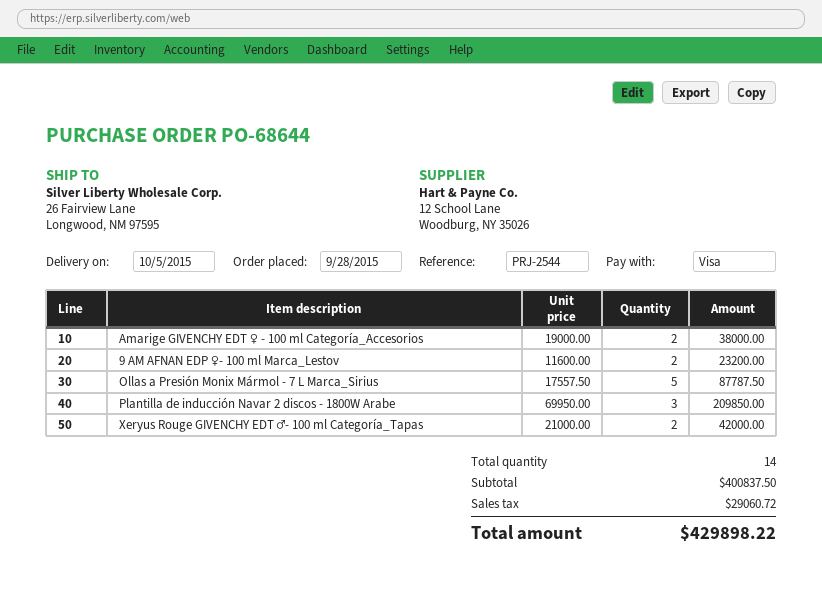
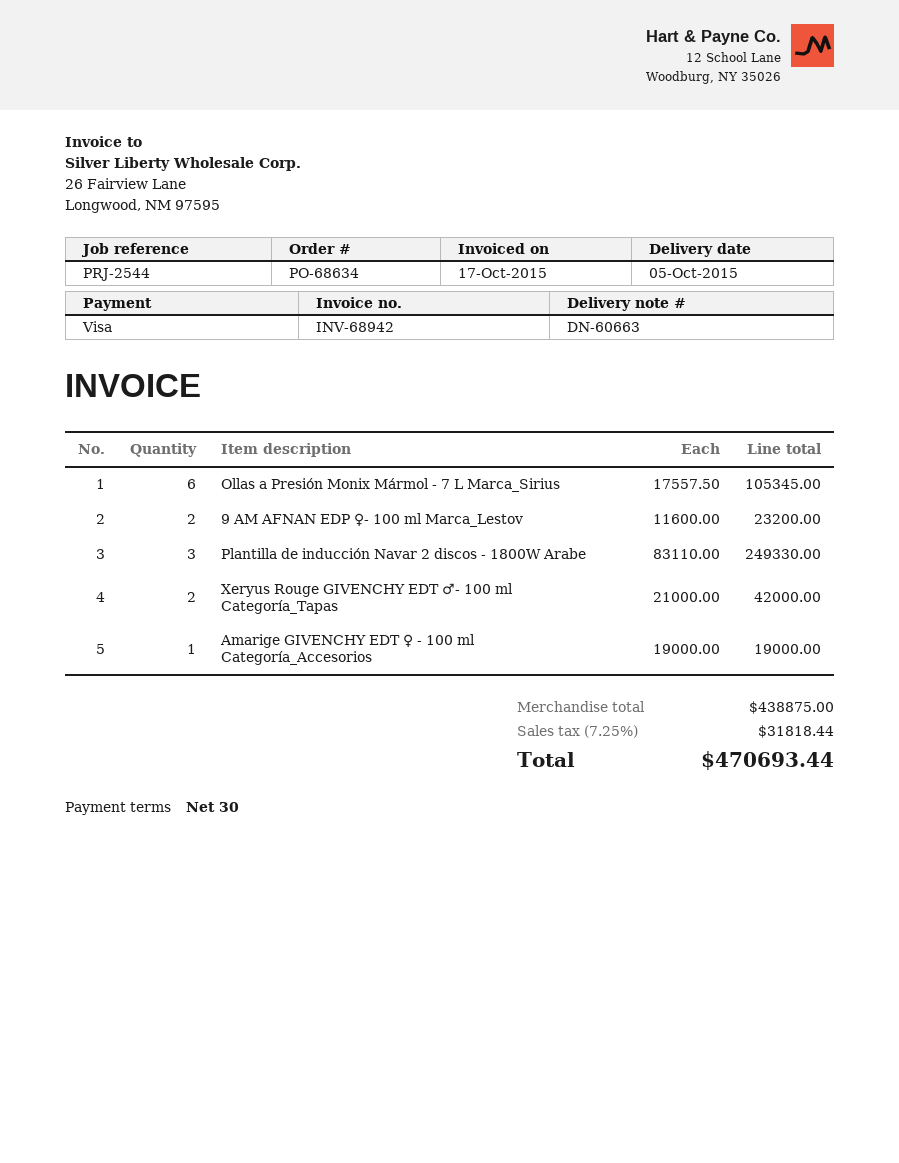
order number: PO-68644 -> PO-68634
Amarige GIVENCHY EDT ♀ - 100 ml Categoría_Accesorios: 2 x 19000.00 = 38000.00 -> 1 x 19000.00 = 19000.00
Ollas a Presión Monix Mármol - 7 L Marca_Sirius: 5 x 17557.50 = 87787.50 -> 6 x 17557.50 = 105345.00
Plantilla de inducción Navar 2 discos - 1800W Arabe: 3 x 69950.00 = 209850.00 -> 3 x 83110.00 = 249330.00
subtotal: 400837.50 -> 438875.00
tax: 29060.72 -> 31818.44
total: 429898.22 -> 470693.44

